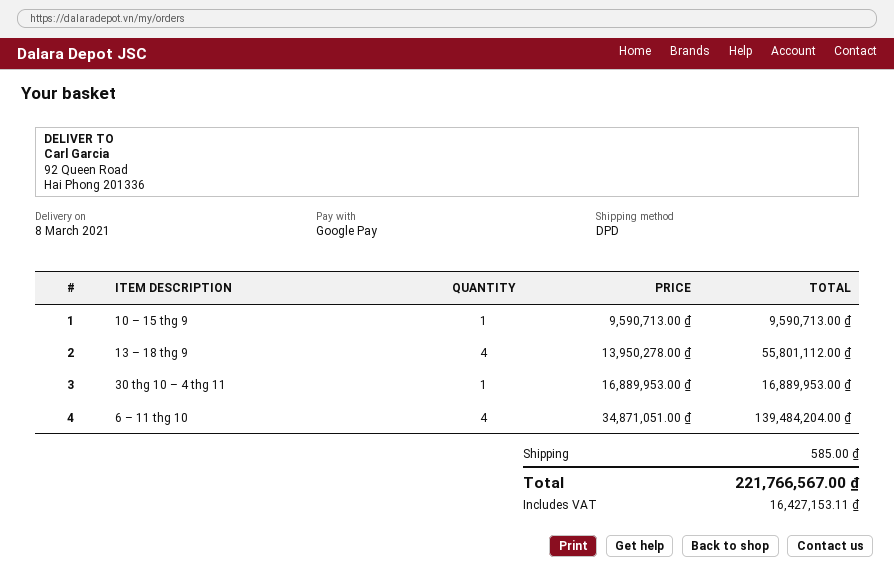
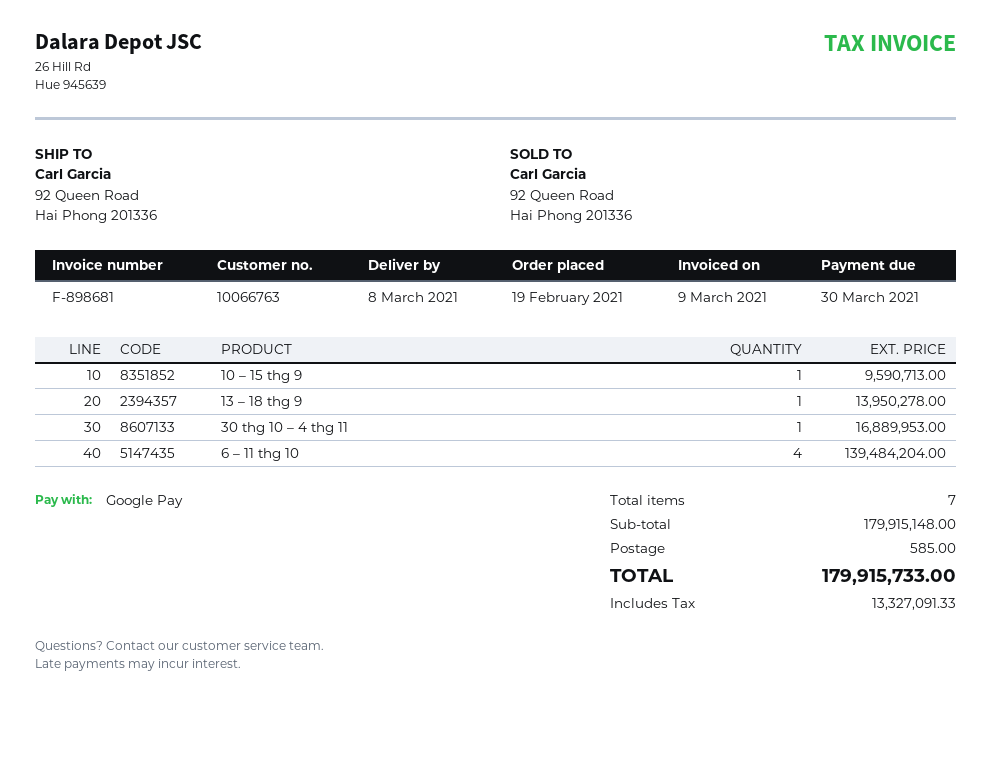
13 – 18 thg 9: 4 for 55801112.00 -> 1 for 13950278.00
tax: 16427153.11 -> 13327091.33
total: 221766567.00 -> 179915733.00

